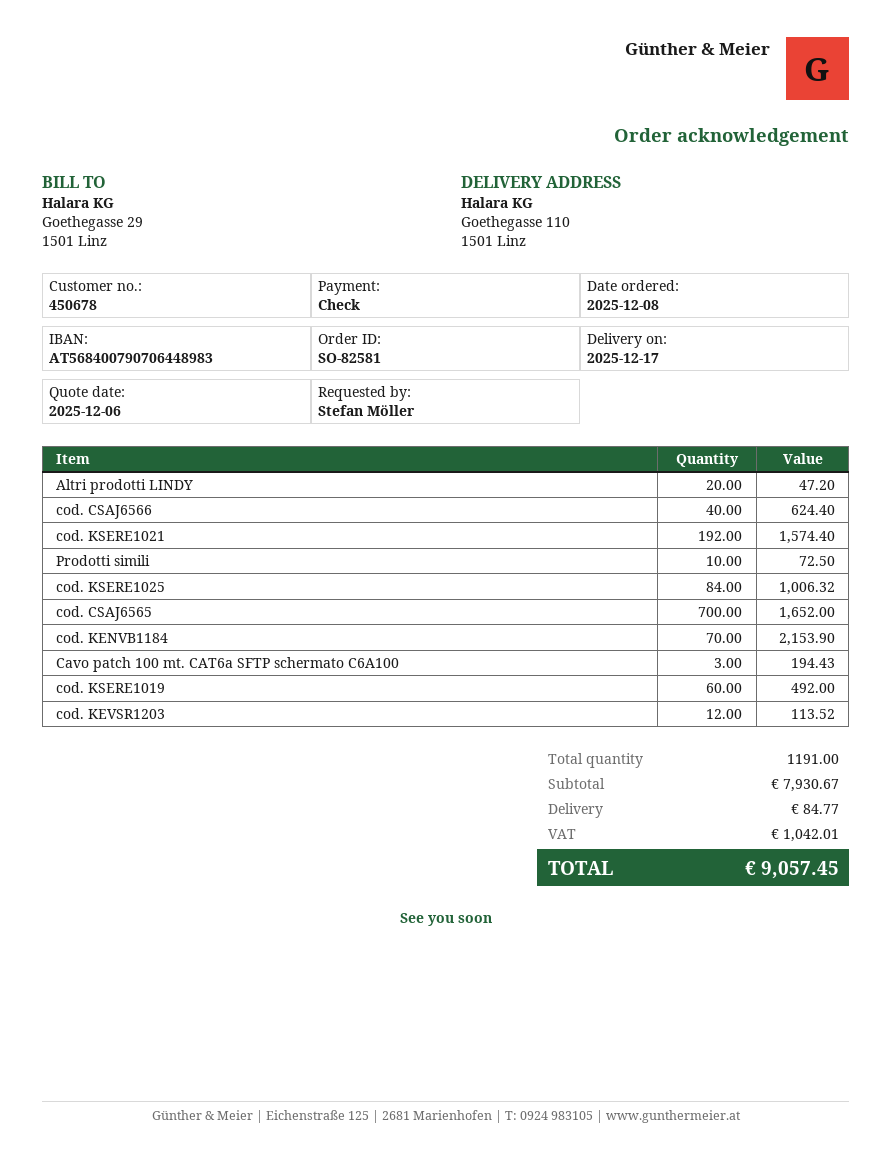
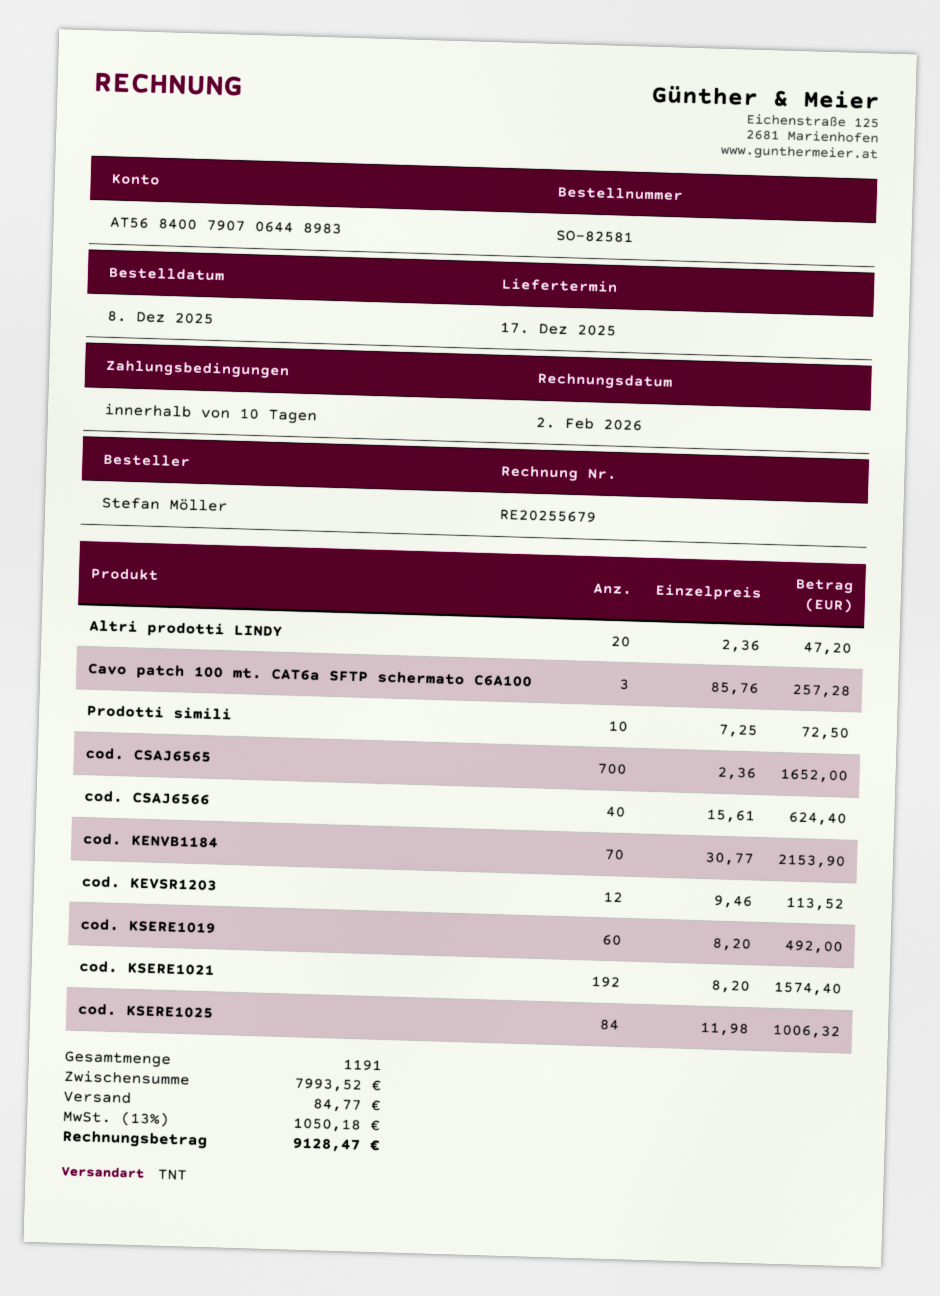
Cavo patch 100 mt. CAT6a SFTP schermato C6A100: 3 for 194.43 -> 3 for 257.28
subtotal: 7930.67 -> 7993.52
tax: 1042.01 -> 1050.18
total: 9057.45 -> 9128.47

